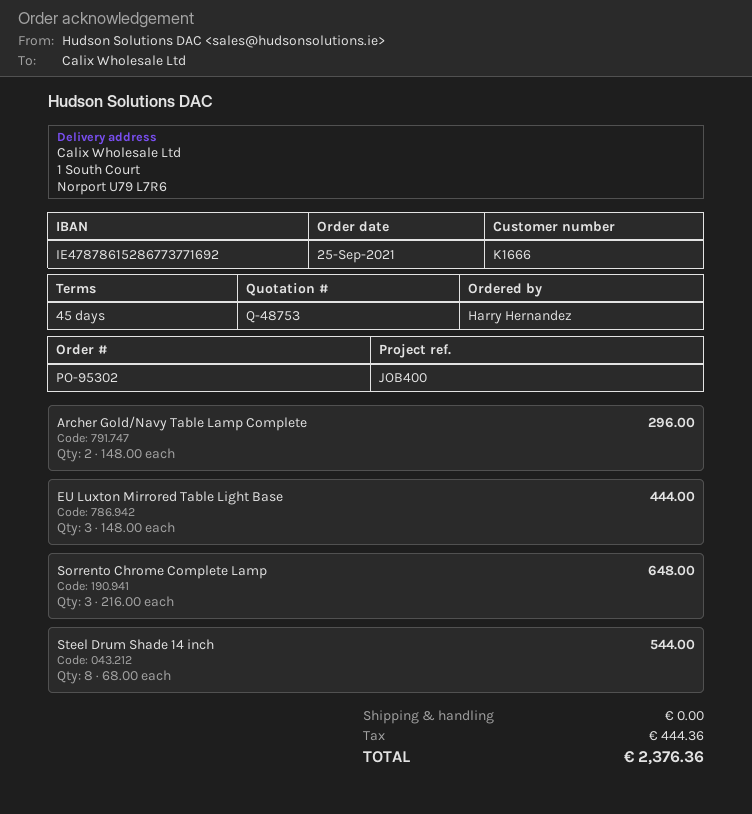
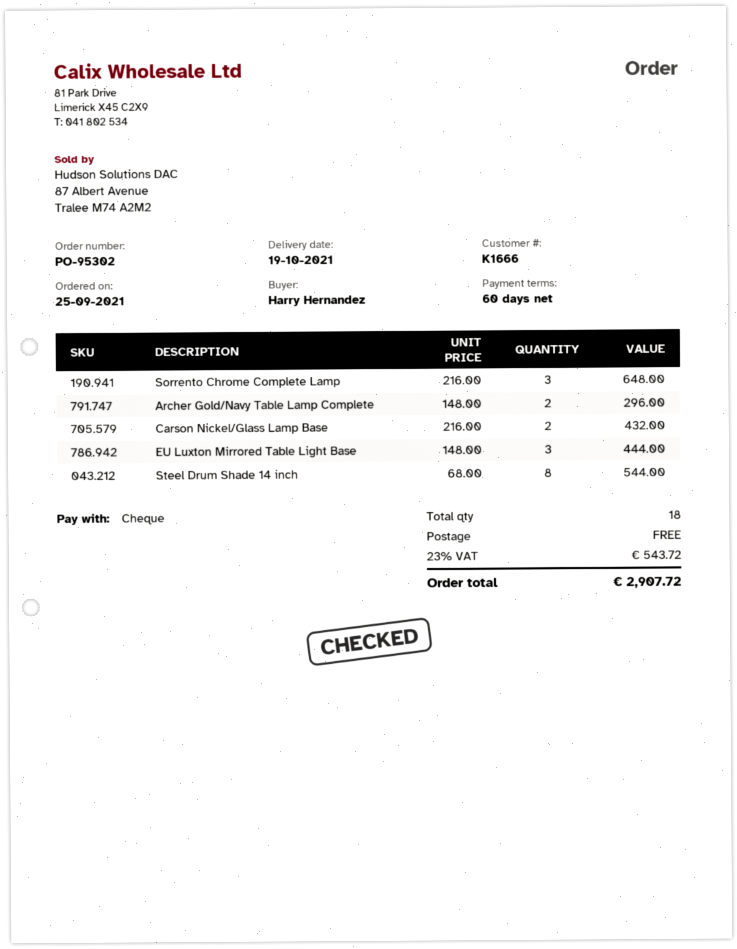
payment terms: 45 days -> 60 days
Carson Nickel/Glass Lamp Base: none -> 2 x 216.00 = 432.00
tax: 444.36 -> 543.72
total: 2376.36 -> 2907.72

